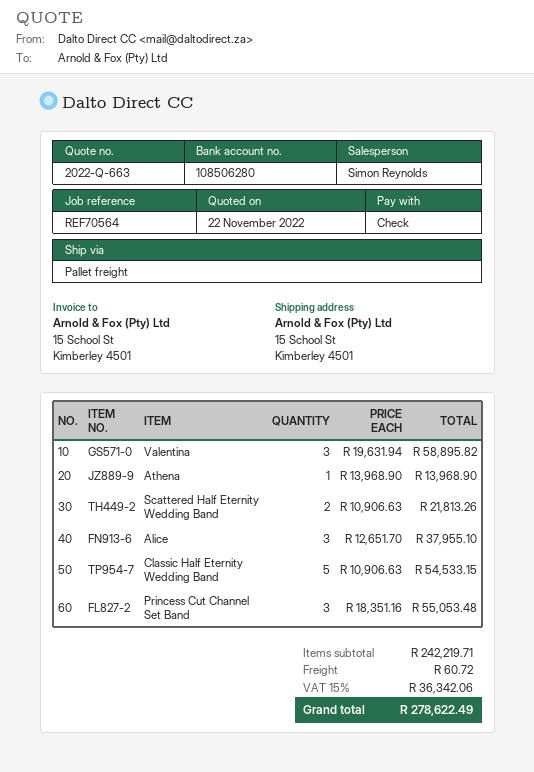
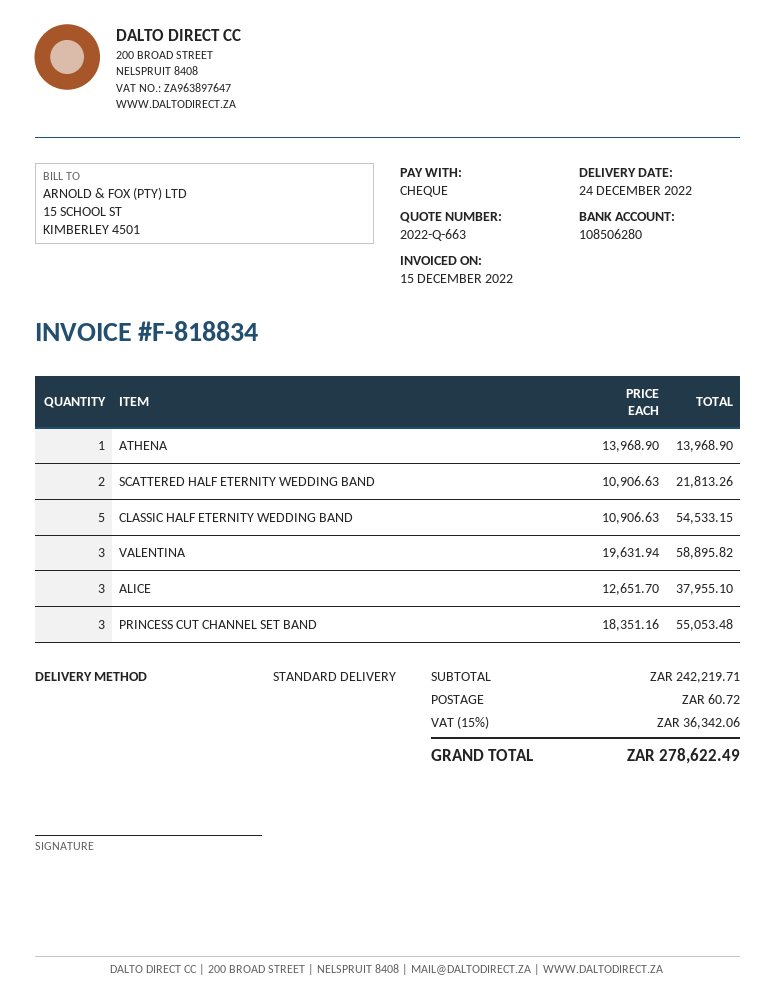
shipping method: pallet freight -> standard

